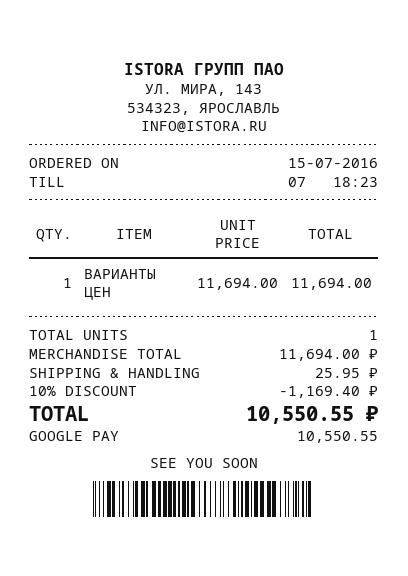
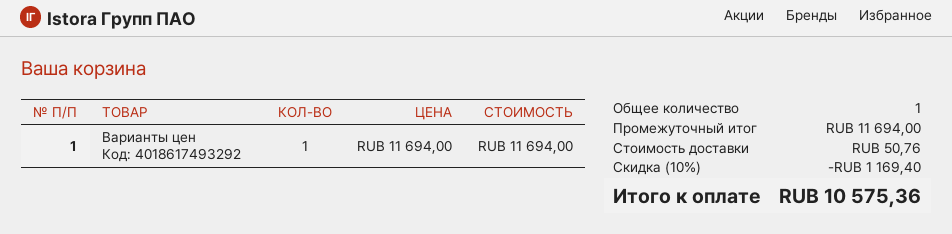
shipping: 25.95 -> 50.76
total: 10550.55 -> 10575.36

